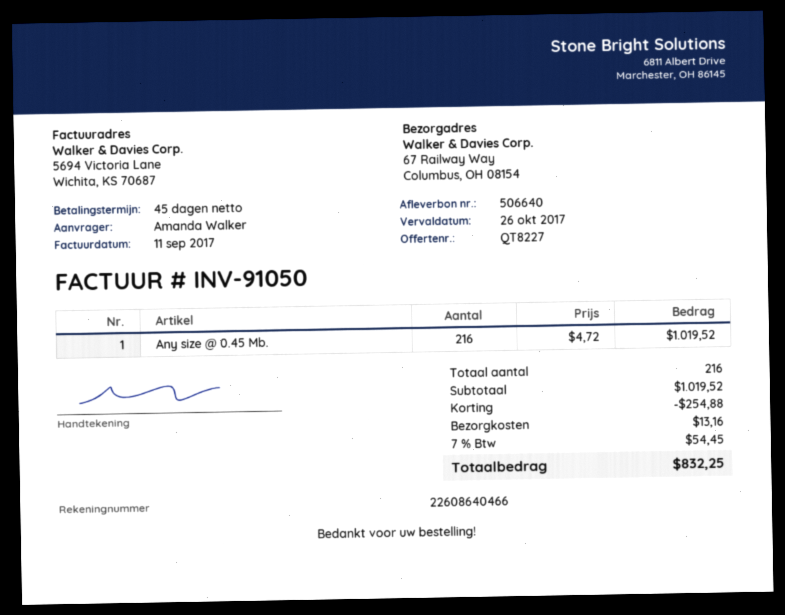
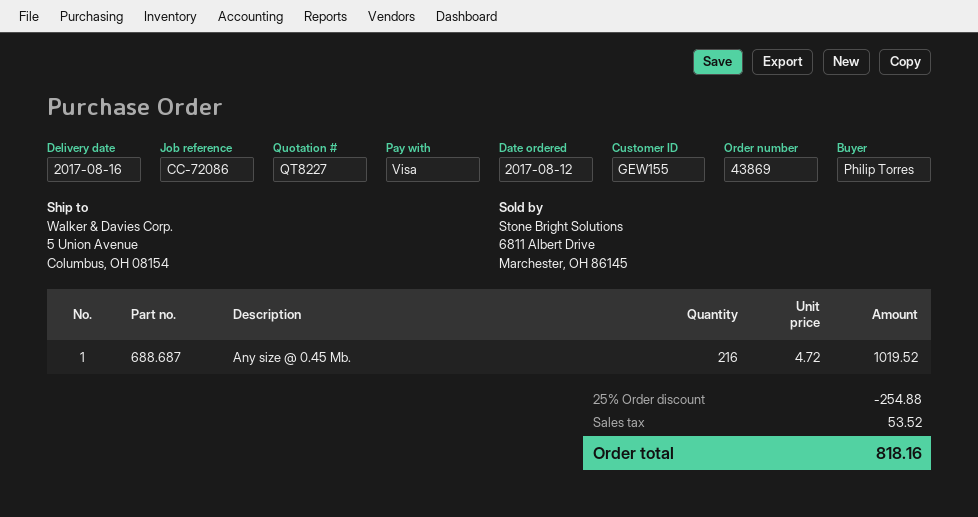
ordered by: Amanda Walker -> Philip Torres
ship to: 67 Railway Way, Columbus, OH 08154 -> 5 Union Avenue, Columbus, OH 08154
shipping: 13.16 -> none
tax: 54.45 -> 53.52
total: 832.25 -> 818.16

